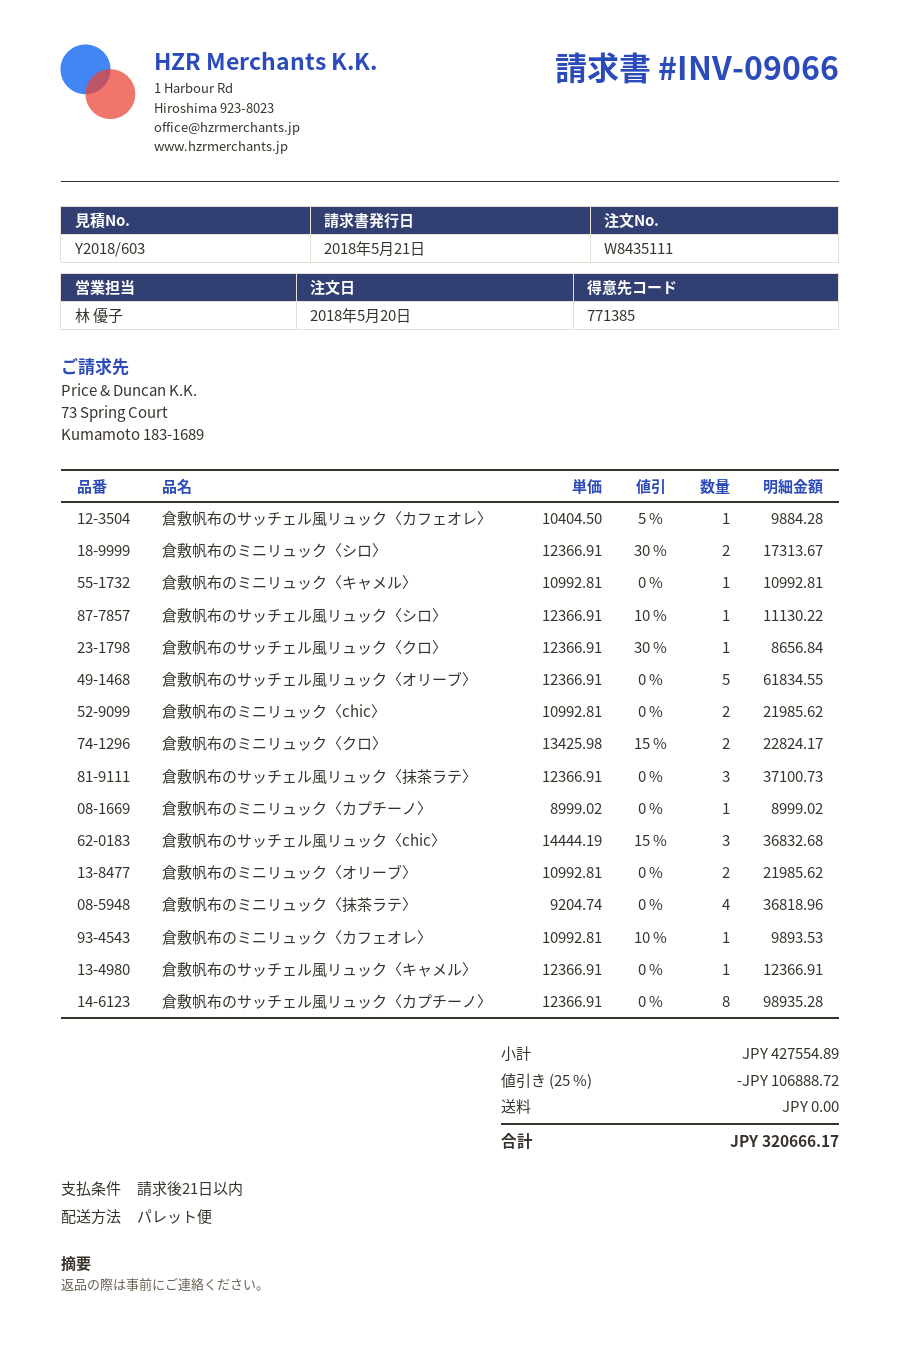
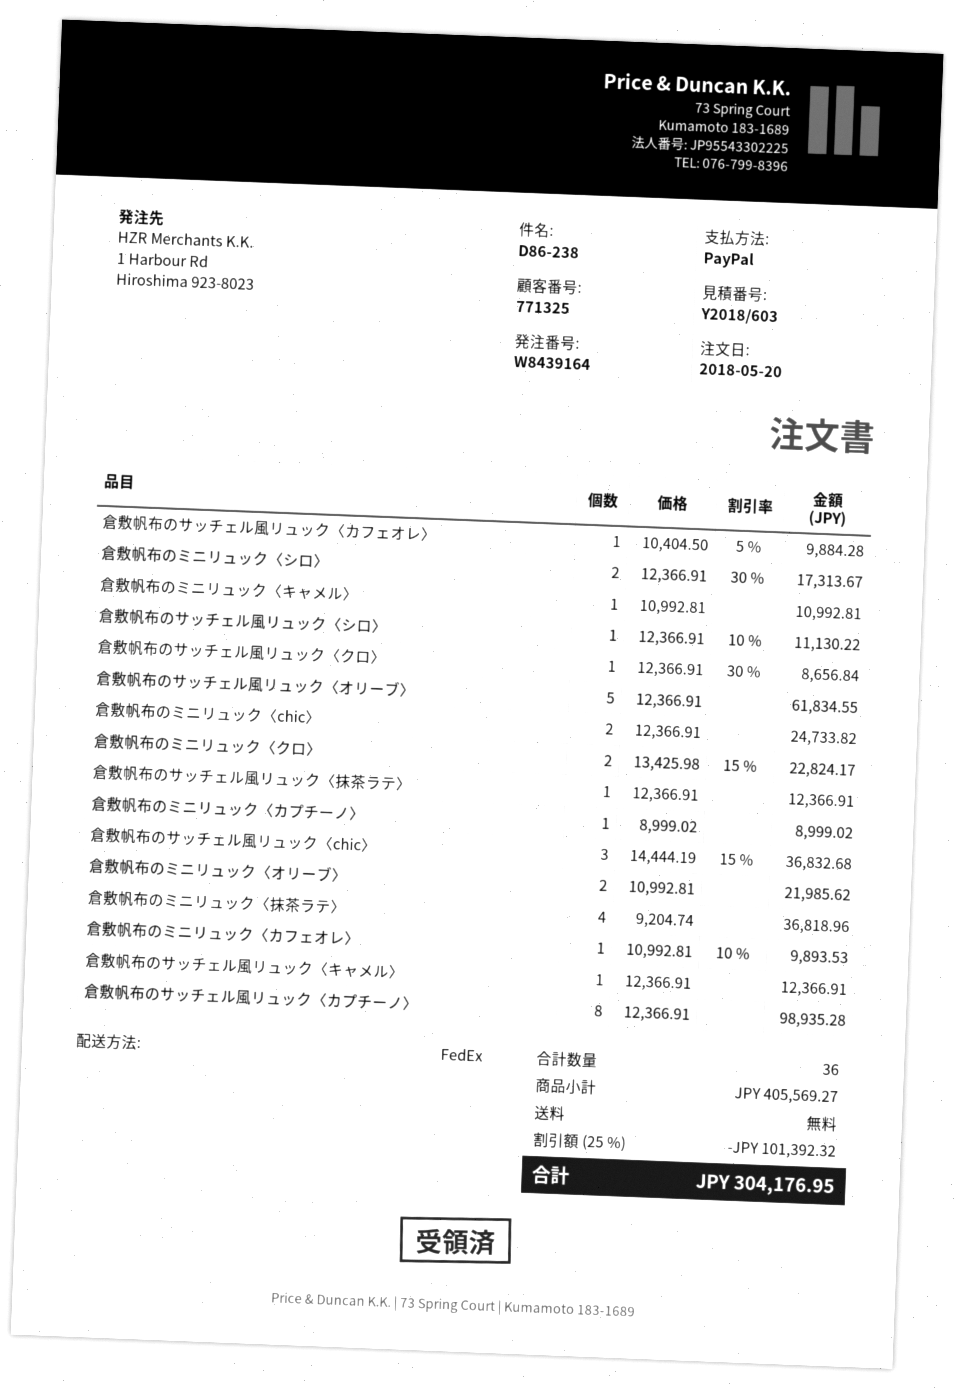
order number: W8435111 -> W8439164
customer number: 771385 -> 771325
shipping method: pallet freight -> FedEx
倉敷帆布のミニリュック〈chic〉: 2 x 10992.81 = 21985.62 -> 2 x 12366.91 = 24733.82
倉敷帆布のサッチェル風リュック〈抹茶ラテ〉: 3 x 12366.91 = 37100.73 -> 1 x 12366.91 = 12366.91
subtotal: 427554.89 -> 405569.27
discount: 25% = 106888.72 -> 25% = 101392.32
total: 320666.17 -> 304176.95

